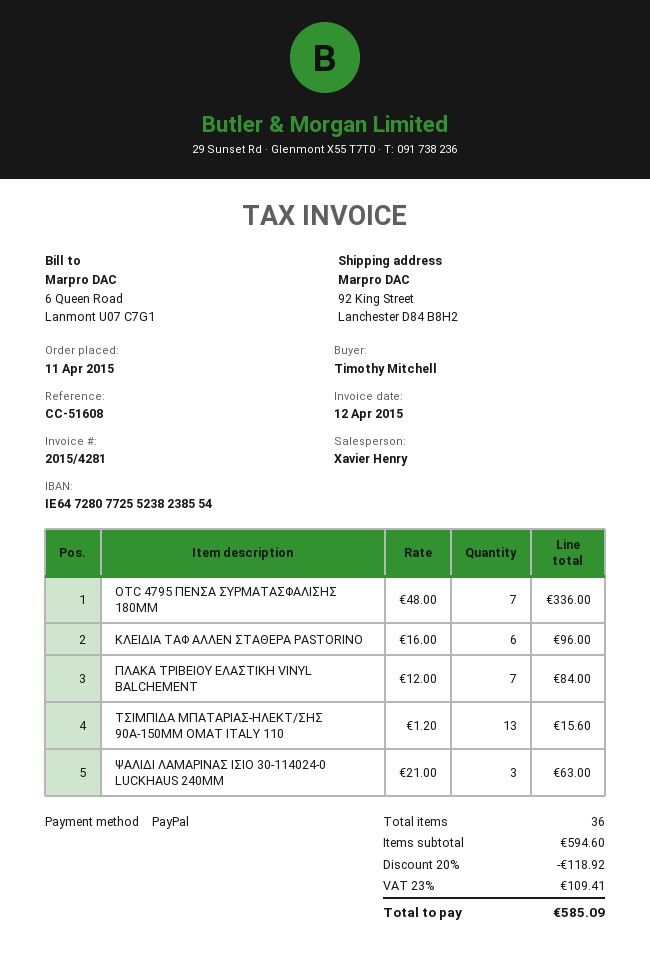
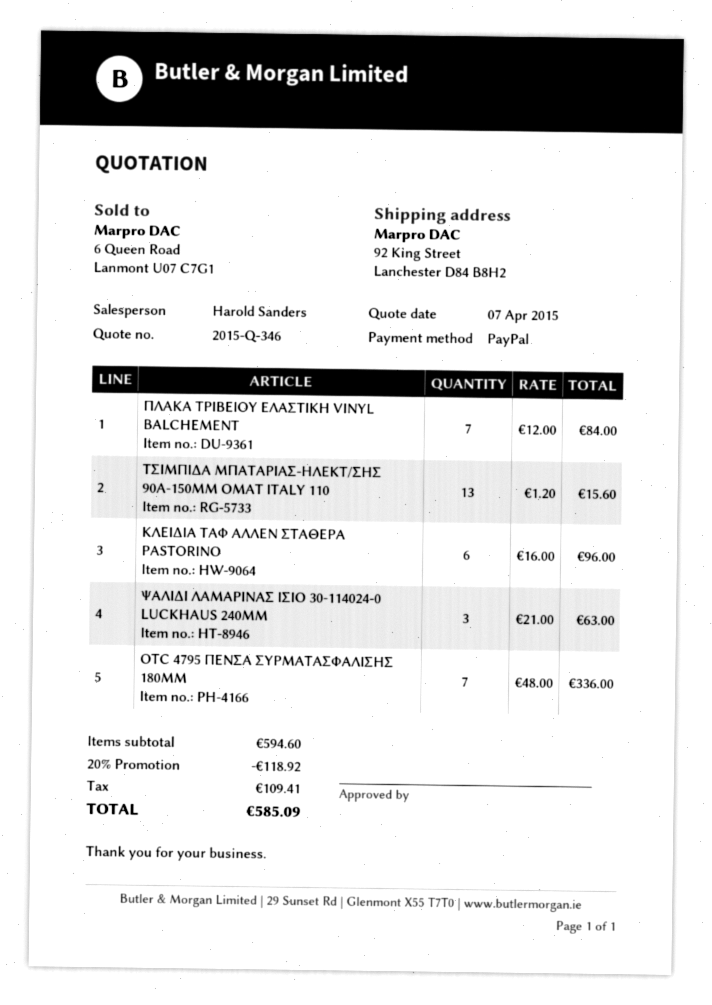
sales rep: Xavier Henry -> Harold Sanders

